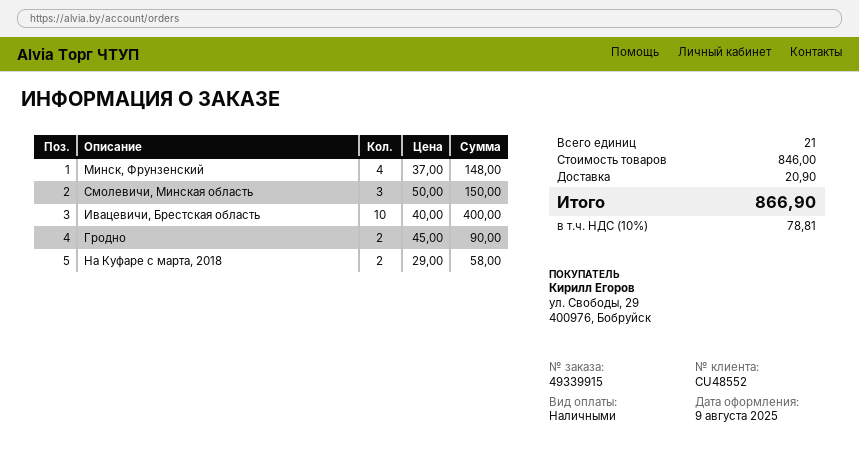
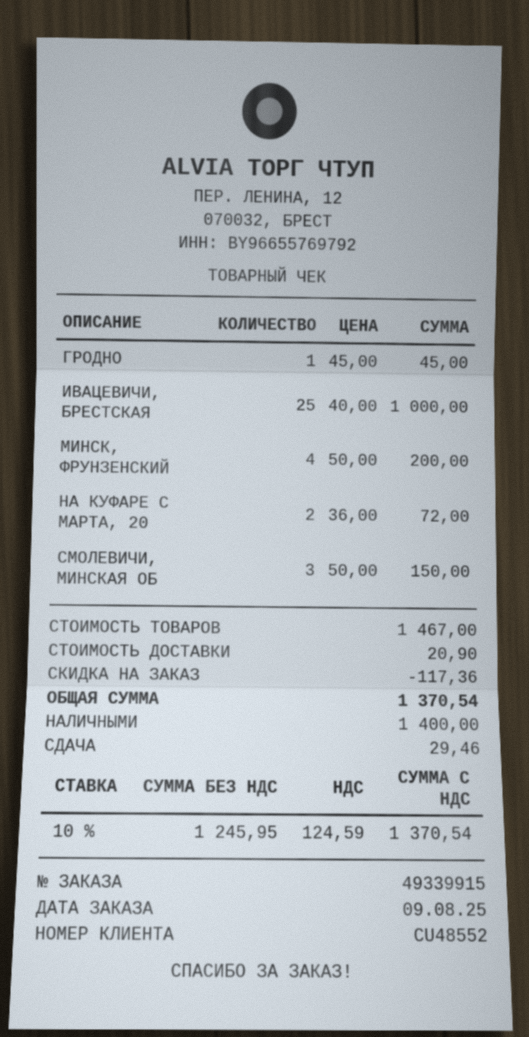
Минск, Фрунзенский: 4 x 37.00 = 148.00 -> 4 x 50.00 = 200.00
Ивацевичи, Брестская область: 10 x 40.00 = 400.00 -> 25 x 40.00 = 1000.00
Гродно: 2 x 45.00 = 90.00 -> 1 x 45.00 = 45.00
На Куфаре с марта, 2018: 2 x 29.00 = 58.00 -> 2 x 36.00 = 72.00
subtotal: 846.00 -> 1467.00
discount: none -> 117.36
tax: 10% = 78.81 -> 10% = 124.59
total: 866.90 -> 1370.54

